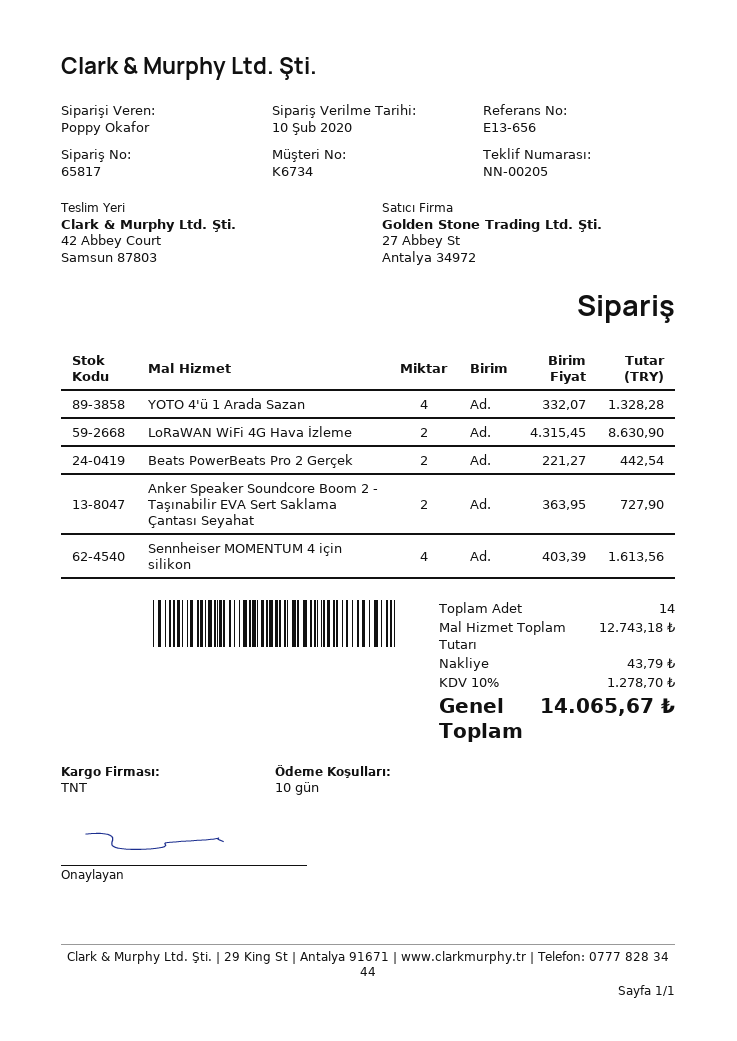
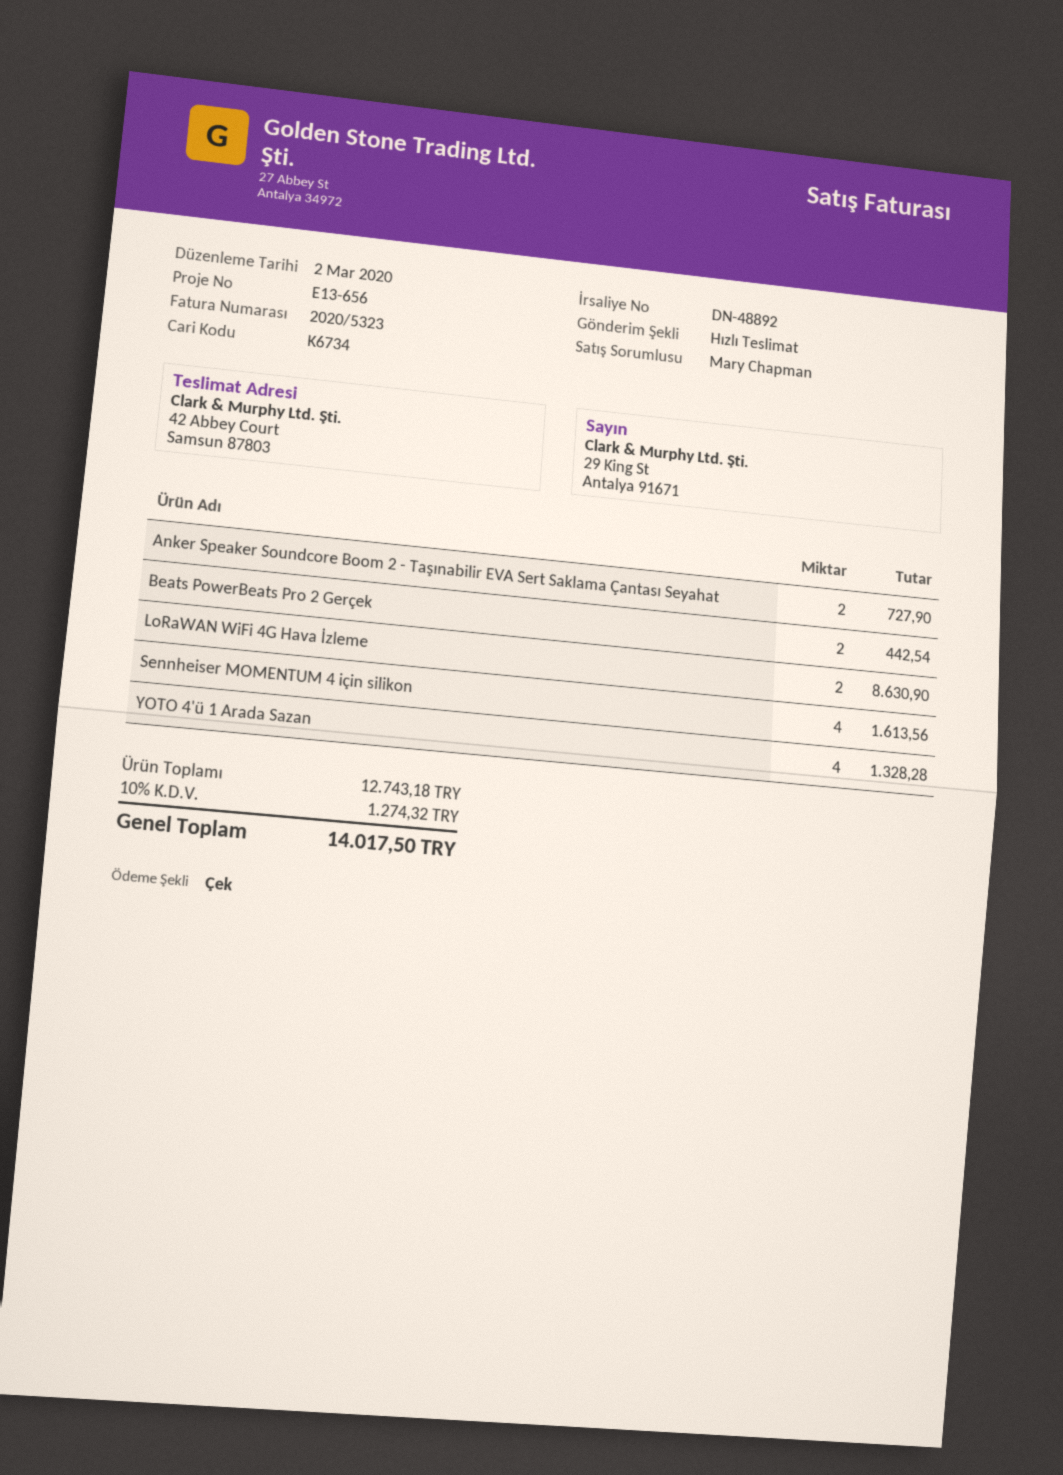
shipping method: TNT -> express
shipping: 43.79 -> none
tax: 10% = 1278.70 -> 10% = 1274.32
total: 14065.67 -> 14017.50

